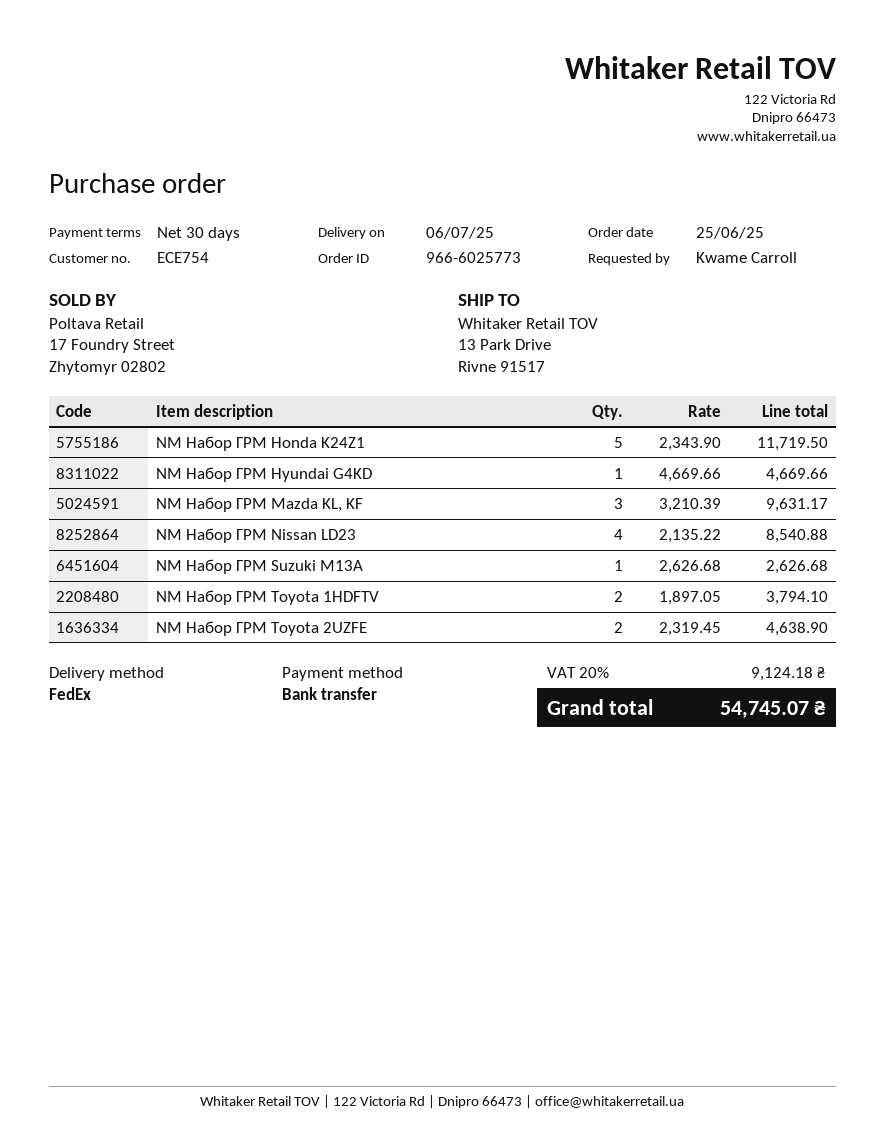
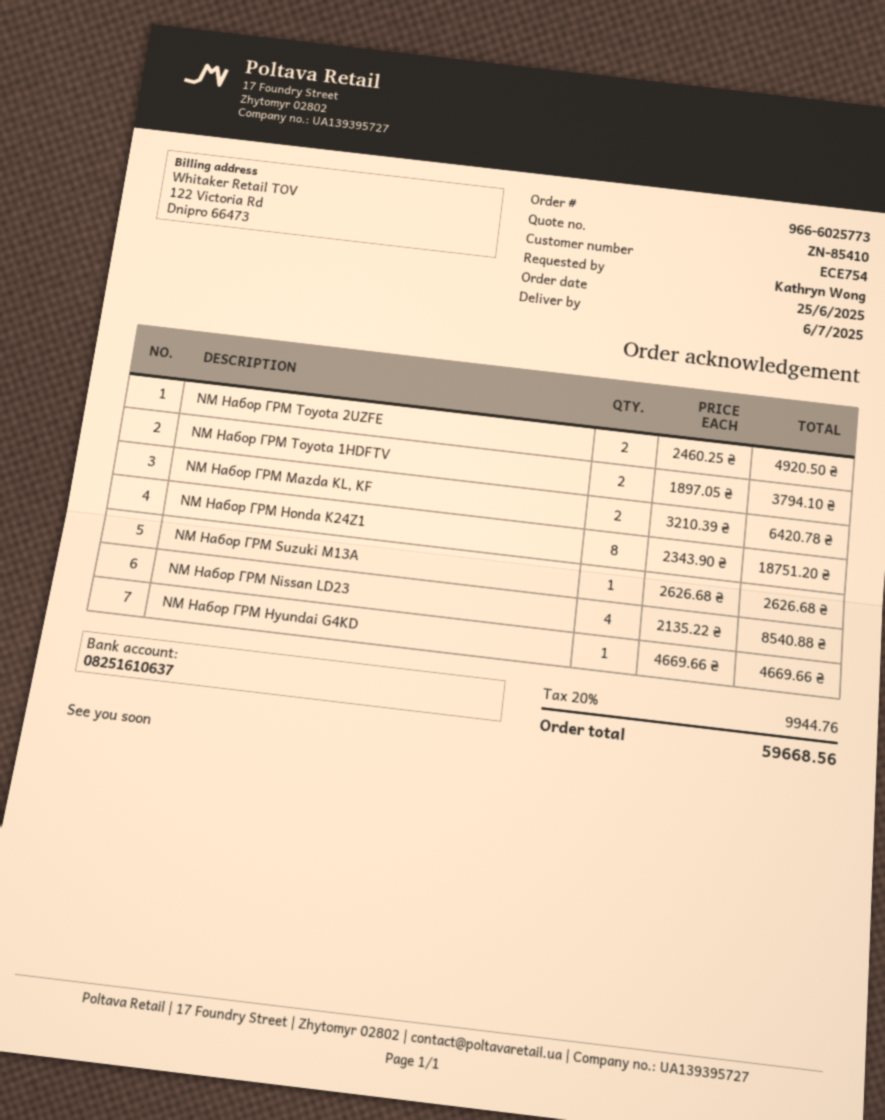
ordered by: Kwame Carroll -> Kathryn Wong
NM Набор ГРМ Honda K24Z1: 5 x 2343.90 = 11719.50 -> 8 x 2343.90 = 18751.20
NM Набор ГРМ Mazda KL, KF: 3 x 3210.39 = 9631.17 -> 2 x 3210.39 = 6420.78
NM Набор ГРМ Toyota 2UZFE: 2 x 2319.45 = 4638.90 -> 2 x 2460.25 = 4920.50
tax: 20% = 9124.18 -> 20% = 9944.76
total: 54745.07 -> 59668.56

